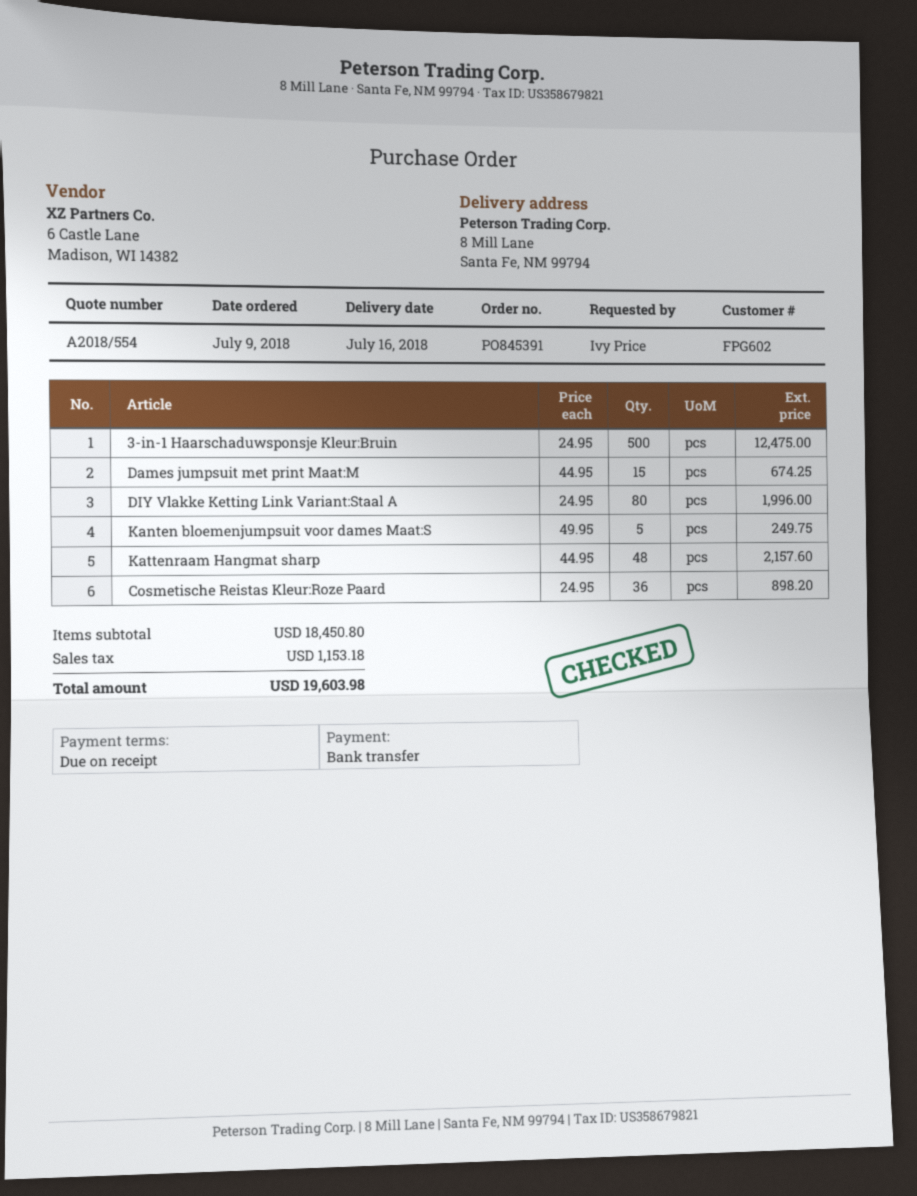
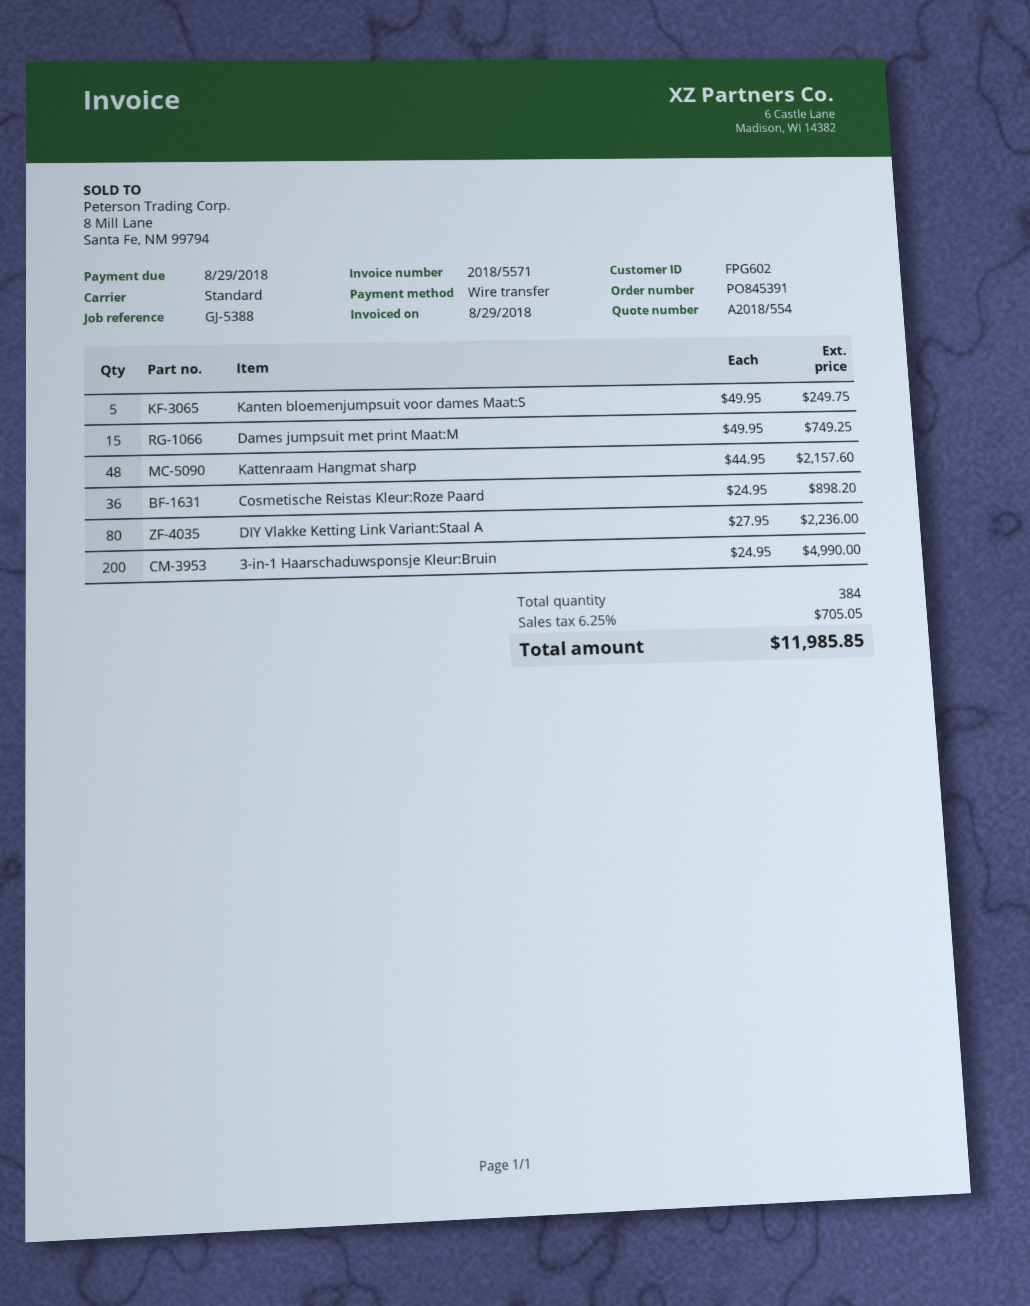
3-in-1 Haarschaduwsponsje Kleur:Bruin: 500 x 24.95 = 12475.00 -> 200 x 24.95 = 4990.00
Dames jumpsuit met print Maat:M: 15 x 44.95 = 674.25 -> 15 x 49.95 = 749.25
DIY Vlakke Ketting Link Variant:Staal A: 80 x 24.95 = 1996.00 -> 80 x 27.95 = 2236.00
tax: 1153.18 -> 705.05
total: 19603.98 -> 11985.85

